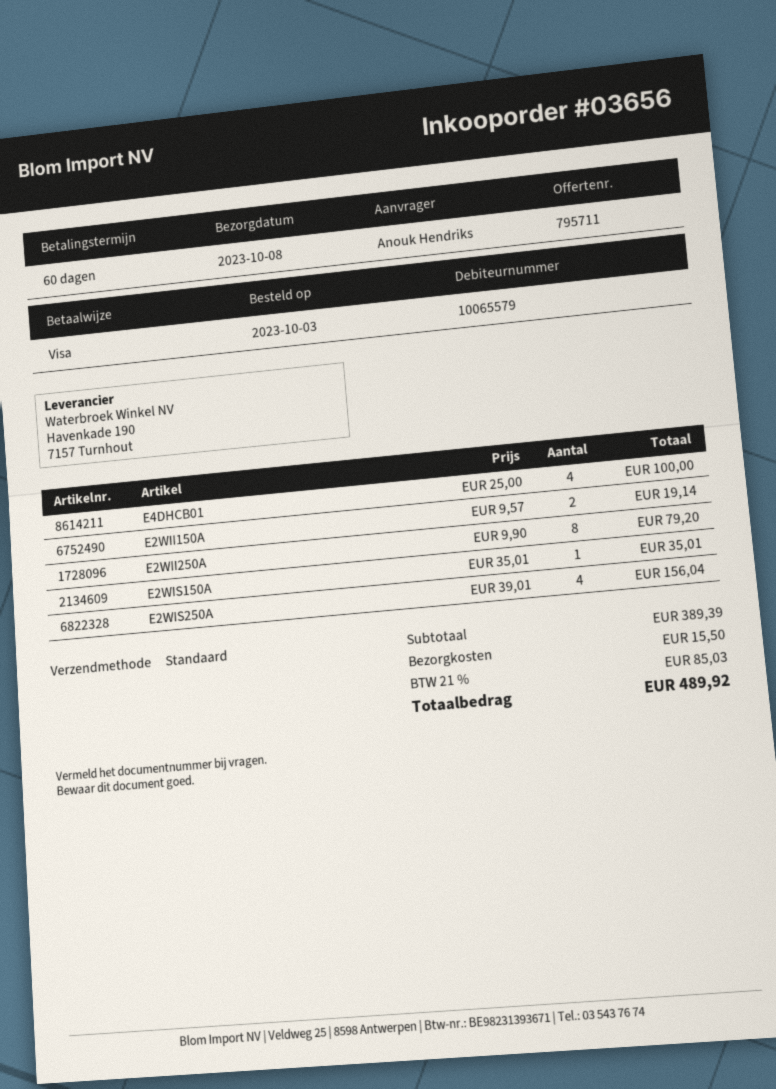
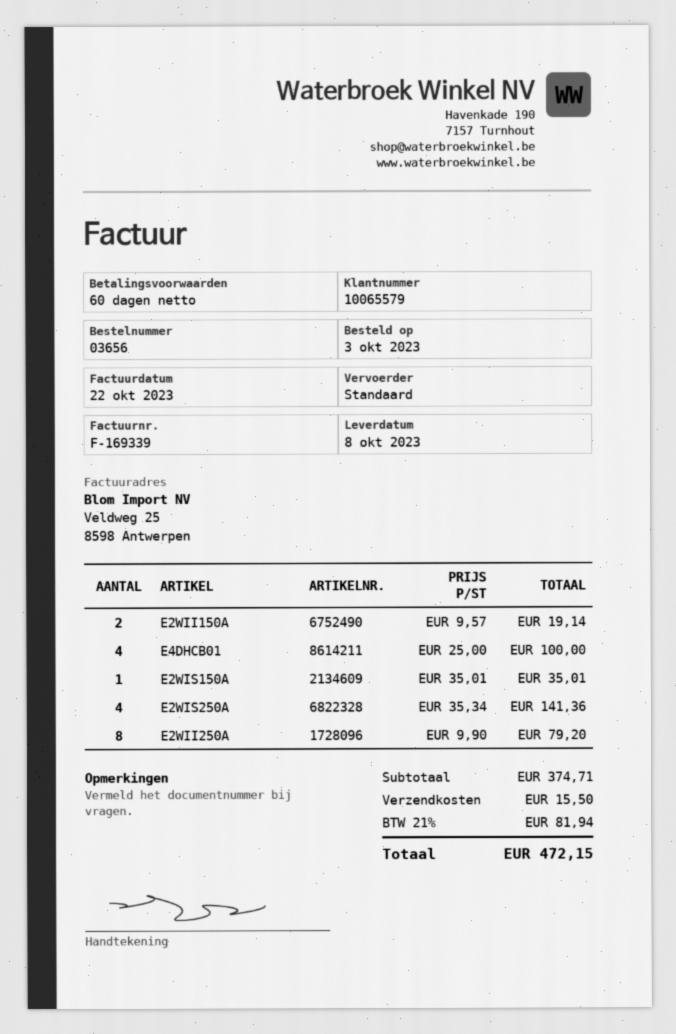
E2WIS250A: 4 x 39.01 = 156.04 -> 4 x 35.34 = 141.36
subtotal: 389.39 -> 374.71
tax: 21% = 85.03 -> 21% = 81.94
total: 489.92 -> 472.15

